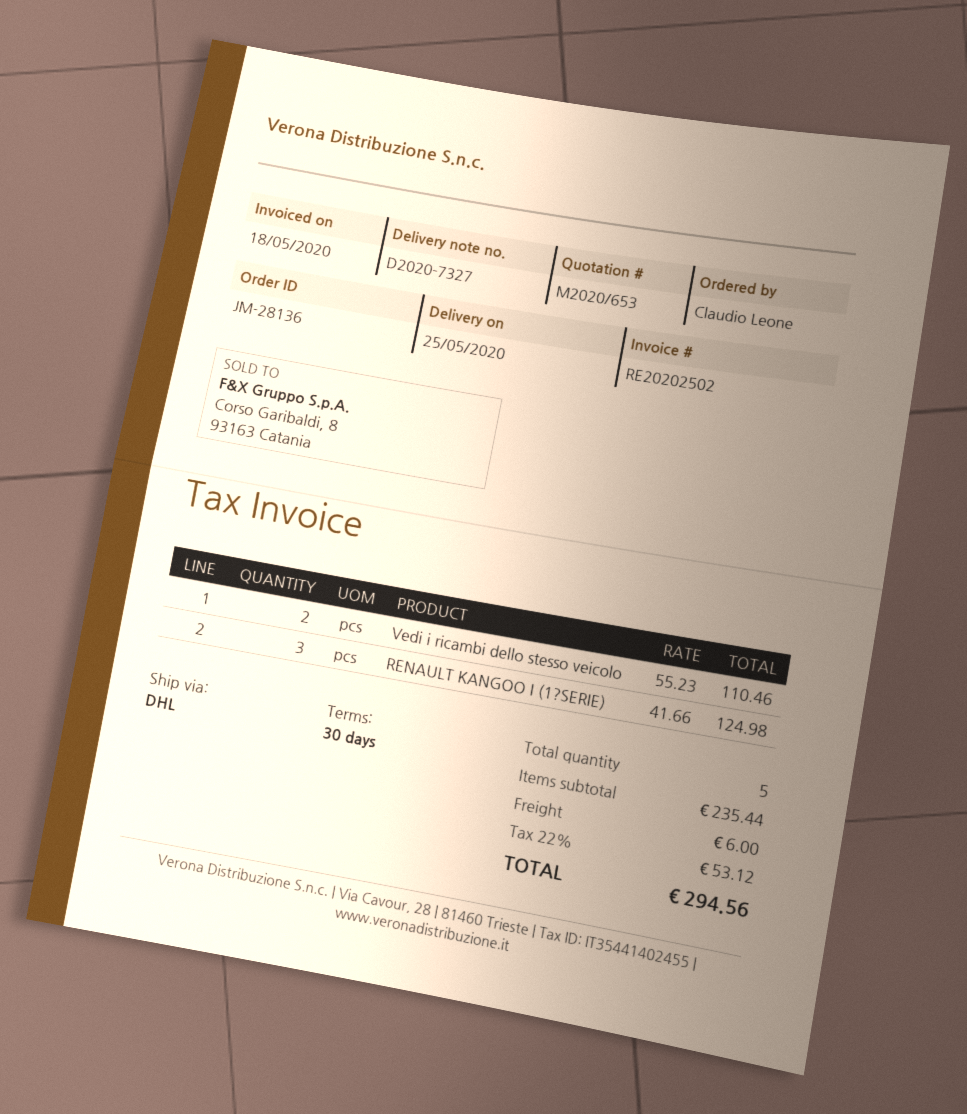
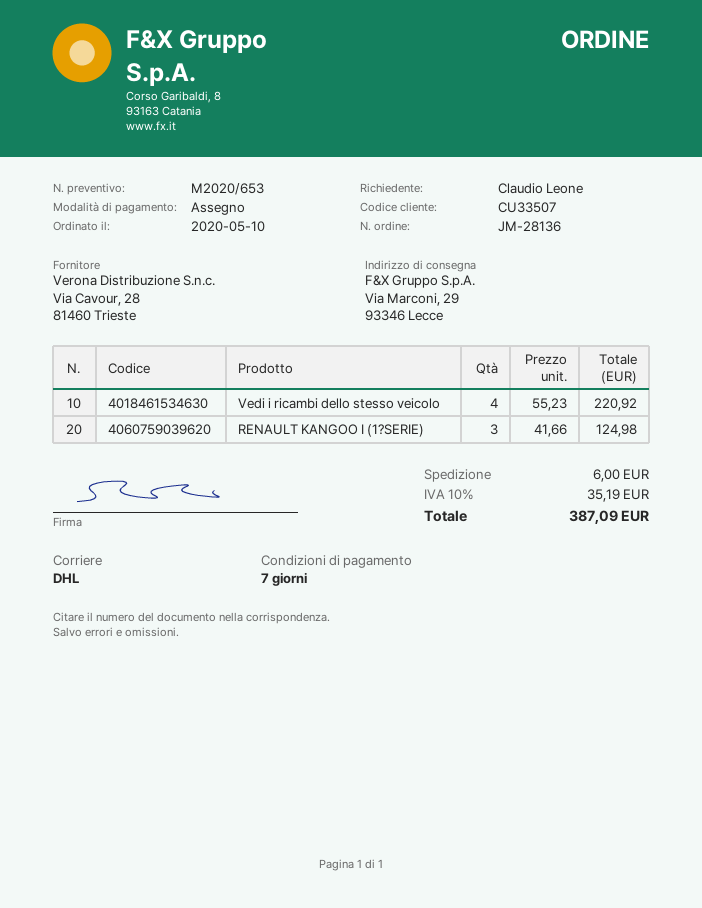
payment terms: 30 days -> 7 days
Vedi i ricambi dello stesso veicolo: 2 x 55.23 = 110.46 -> 4 x 55.23 = 220.92
tax: 22% = 53.12 -> 10% = 35.19
total: 294.56 -> 387.09

